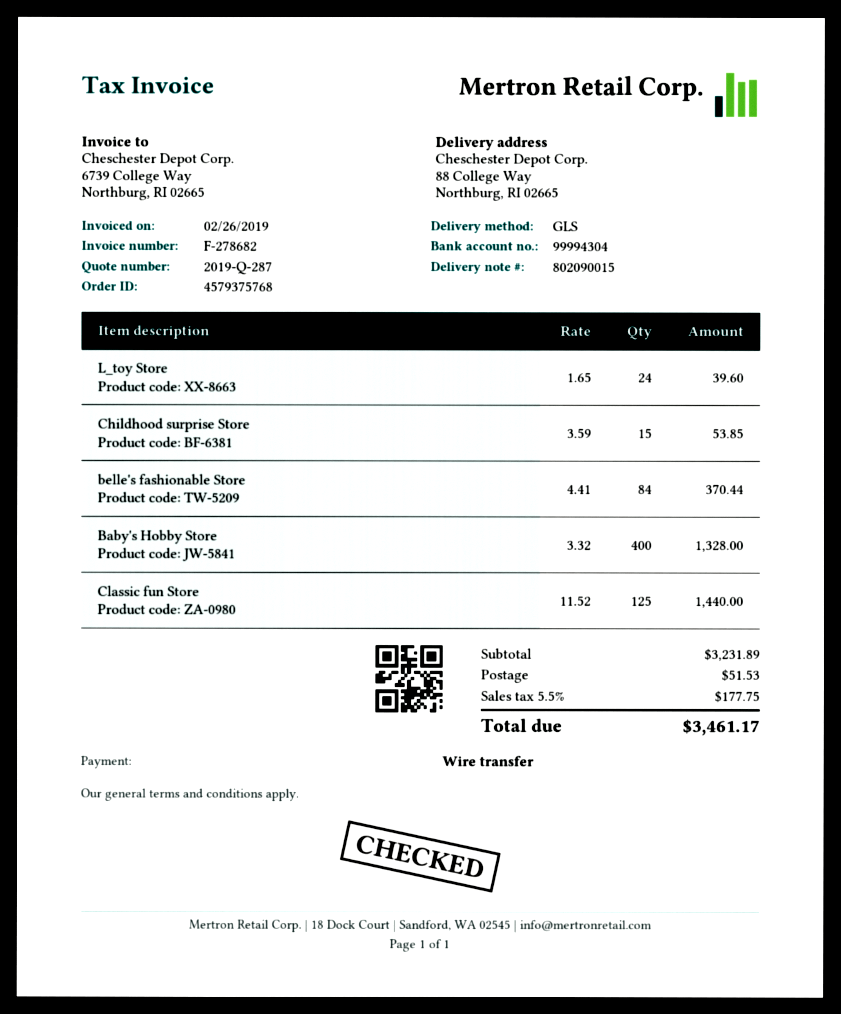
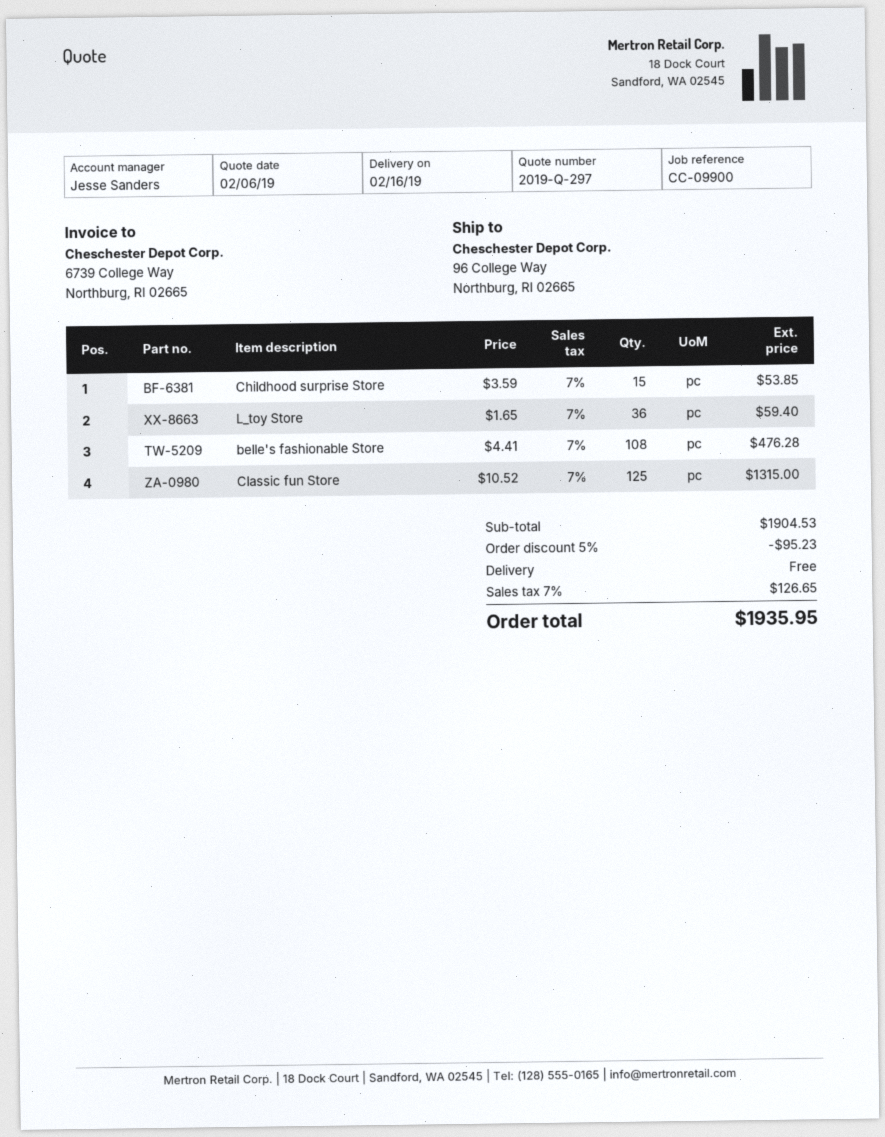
quote number: 2019-Q-287 -> 2019-Q-297
ship to: 88 College Way, Northburg, RI 02665 -> 96 College Way, Northburg, RI 02665
L_toy Store: 24 x 1.65 = 39.60 -> 36 x 1.65 = 59.40
belle's fashionable Store: 84 x 4.41 = 370.44 -> 108 x 4.41 = 476.28
Baby's Hobby Store: 400 x 3.32 = 1328.00 -> none
Classic fun Store: 125 x 11.52 = 1440.00 -> 125 x 10.52 = 1315.00
subtotal: 3231.89 -> 1904.53
discount: none -> 5% = 95.23
shipping: 51.53 -> 0.00
tax: 5.5% = 177.75 -> 7% = 126.65
total: 3461.17 -> 1935.95

